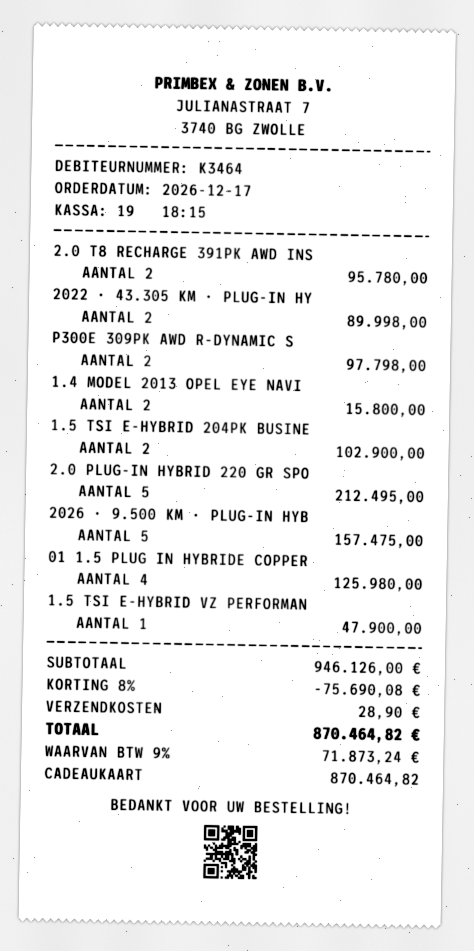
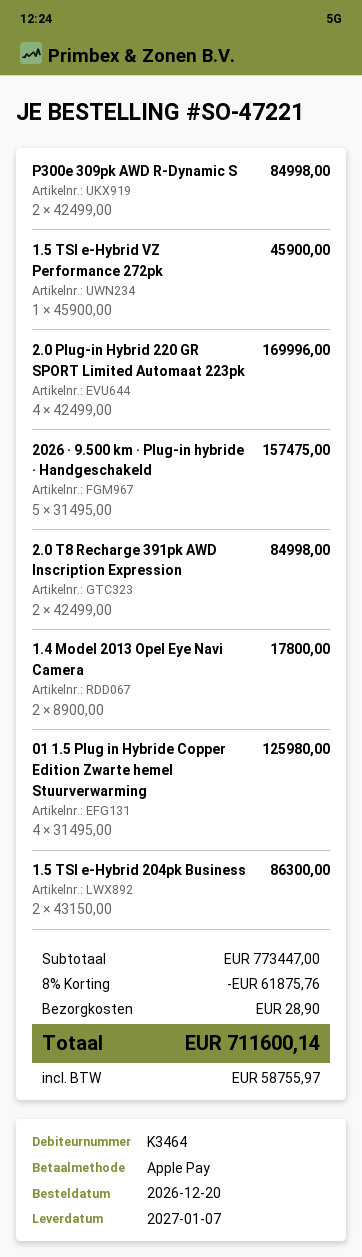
order date: 2026-12-17 -> 2026-12-20
payment method: gift card -> Apple Pay
2.0 T8 RECHARGE 391PK AWD INS: 2 for 95780.00 -> 2 for 84998.00
2022 · 43.305 KM · PLUG-IN HY: 2 for 89998.00 -> none
P300E 309PK AWD R-DYNAMIC S: 2 for 97798.00 -> 2 for 84998.00
1.4 MODEL 2013 OPEL EYE NAVI: 2 for 15800.00 -> 2 for 17800.00
1.5 TSI E-HYBRID 204PK BUSINE: 2 for 102900.00 -> 2 for 86300.00
2.0 PLUG-IN HYBRID 220 GR SPO: 5 for 212495.00 -> 4 for 169996.00
1.5 TSI E-HYBRID VZ PERFORMAN: 1 for 47900.00 -> 1 for 45900.00
subtotal: 946126.00 -> 773447.00
discount: 8% = 75690.08 -> 8% = 61875.76
tax: 71873.24 -> 58755.97
total: 870464.82 -> 711600.14

